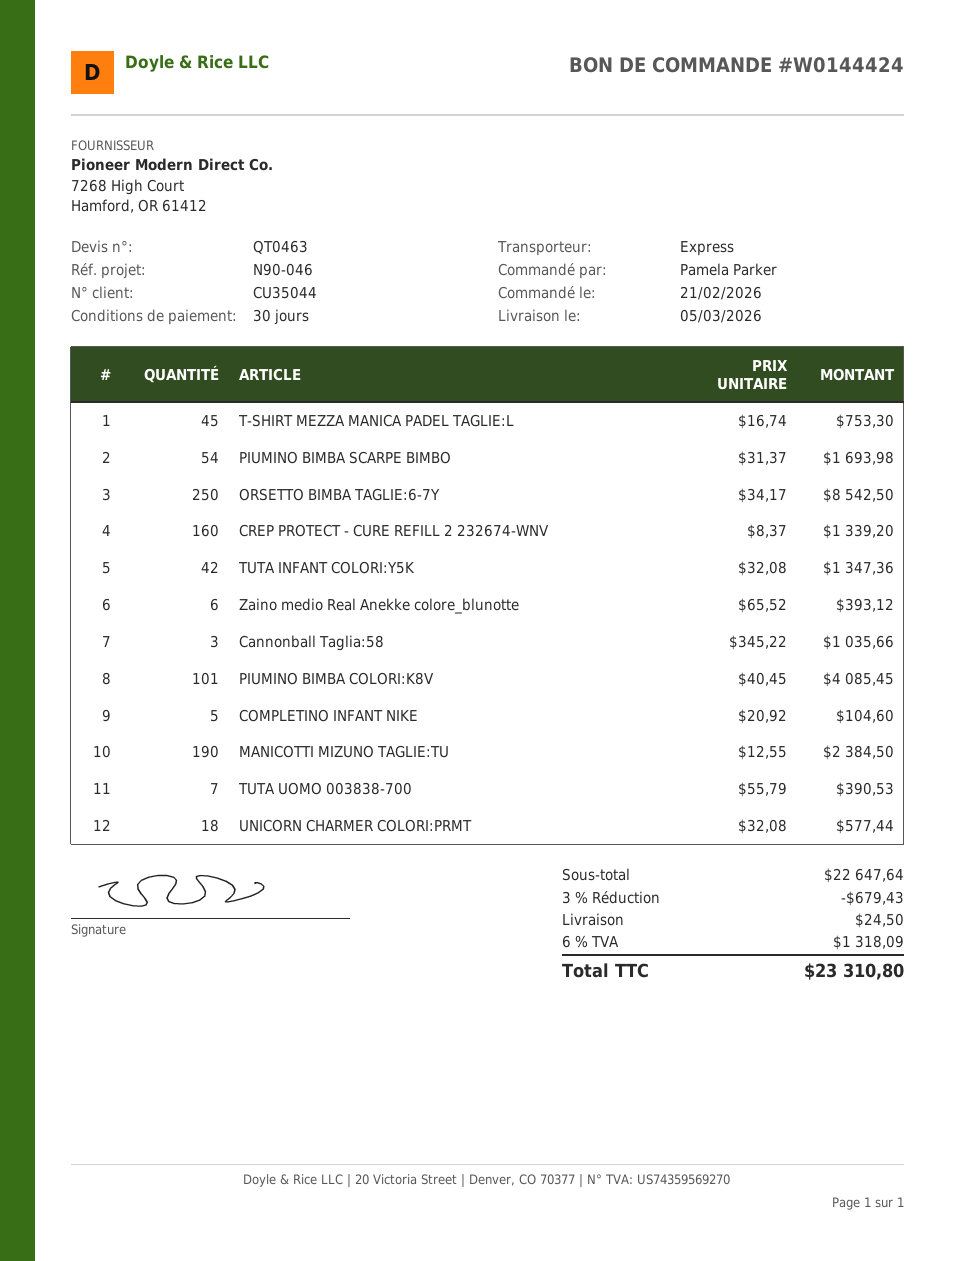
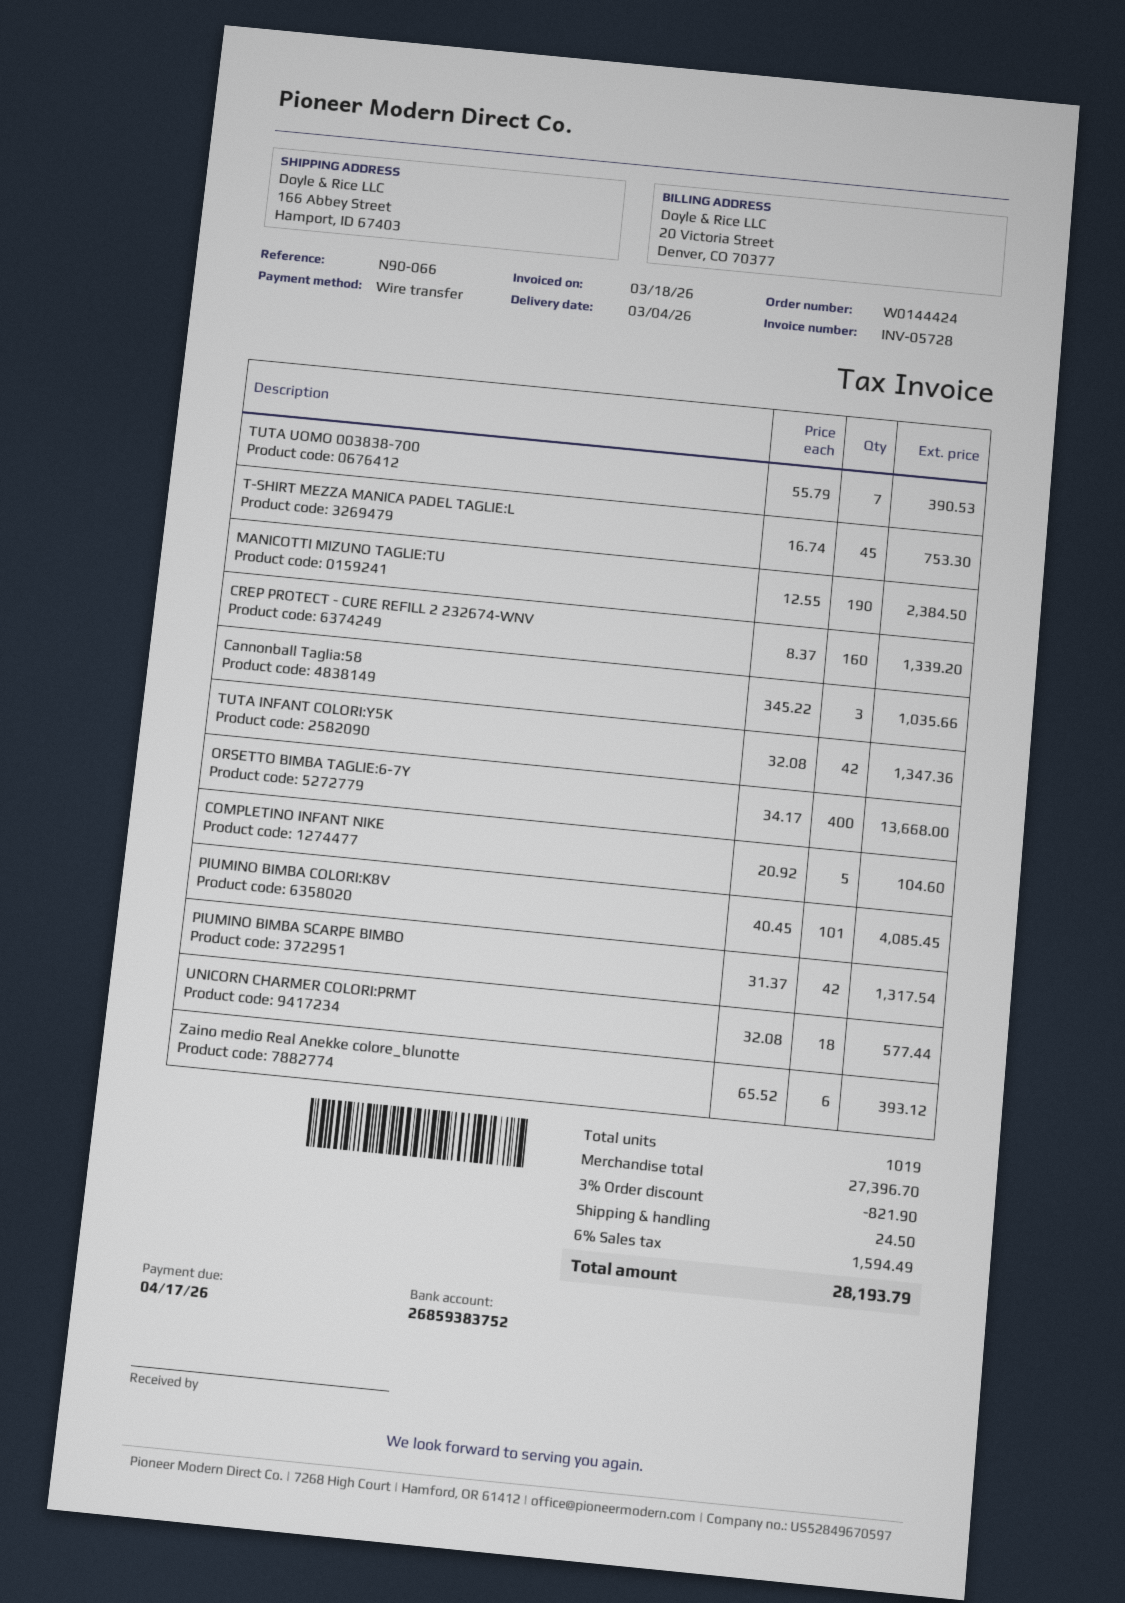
delivery date: 2026-03-05 -> 2026-03-04
reference: N90-046 -> N90-066
PIUMINO BIMBA SCARPE BIMBO: 54 x 31.37 = 1693.98 -> 42 x 31.37 = 1317.54
ORSETTO BIMBA TAGLIE:6-7Y: 250 x 34.17 = 8542.50 -> 400 x 34.17 = 13668.00
subtotal: 22647.64 -> 27396.70
discount: 3% = 679.43 -> 3% = 821.90
tax: 6% = 1318.09 -> 6% = 1594.49
total: 23310.80 -> 28193.79

